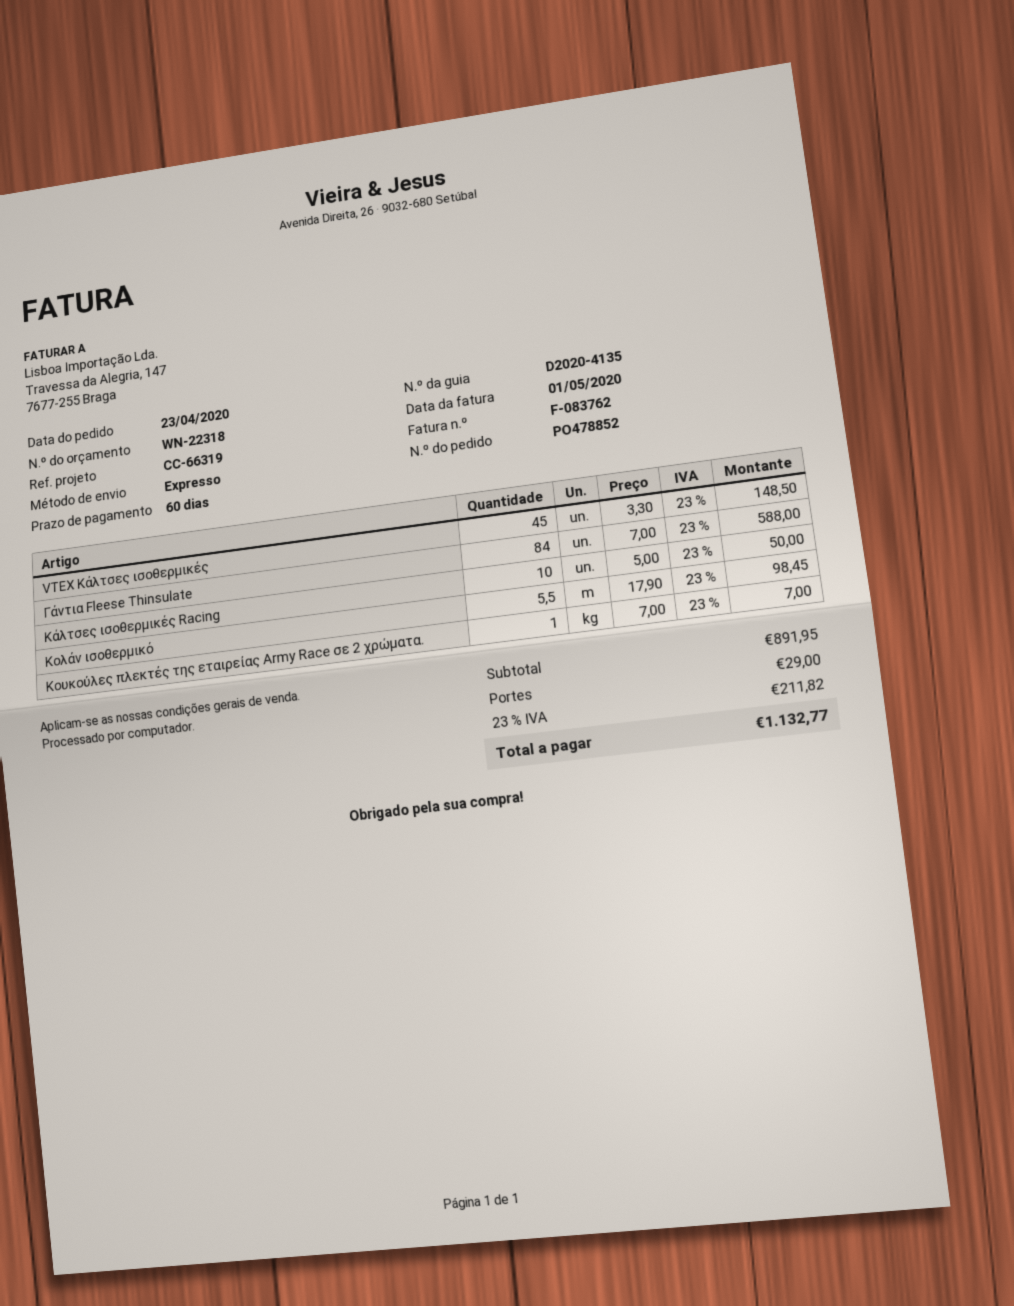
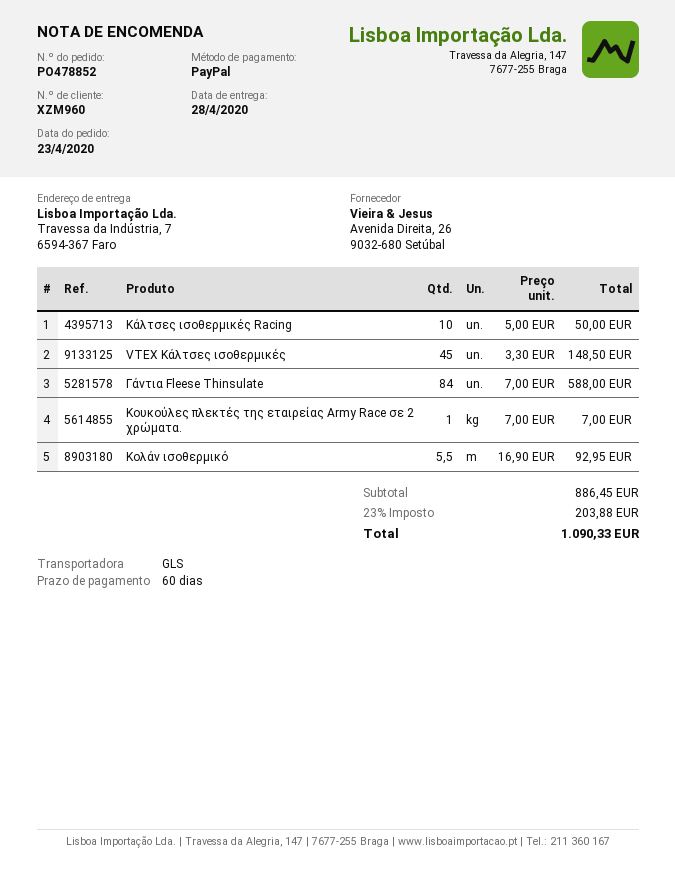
shipping method: express -> GLS
Κολάν ισοθερμικό: 5.5 x 17.90 = 98.45 -> 5.5 x 16.90 = 92.95
subtotal: 891.95 -> 886.45
shipping: 29.00 -> none
tax: 23% = 211.82 -> 23% = 203.88
total: 1132.77 -> 1090.33

